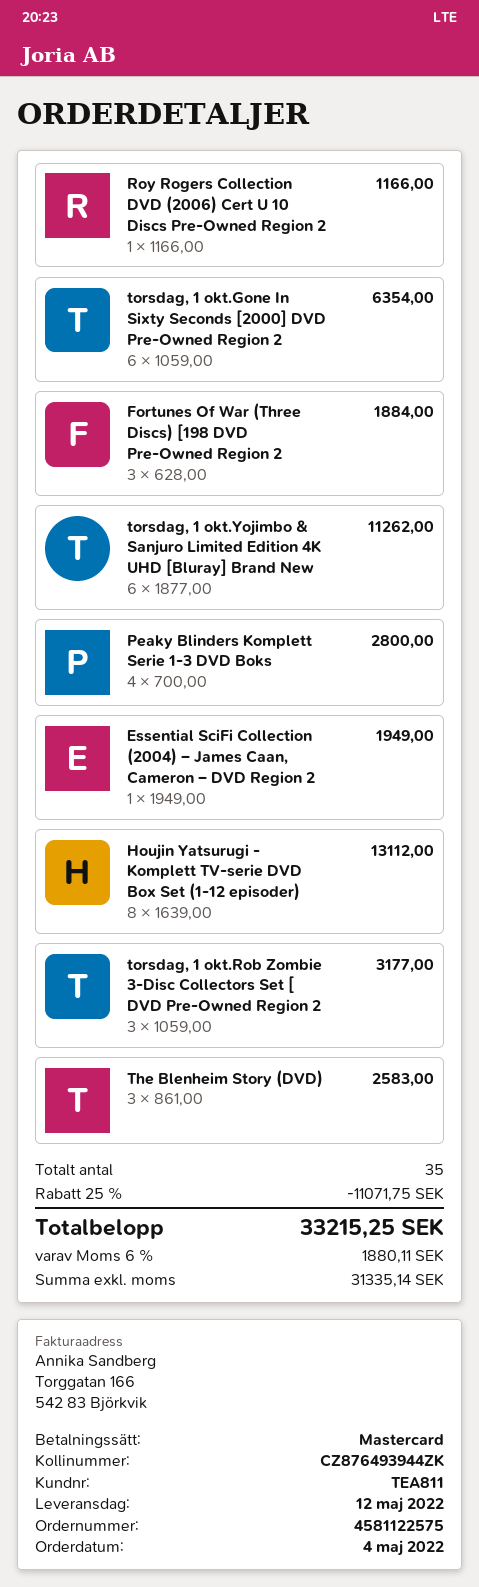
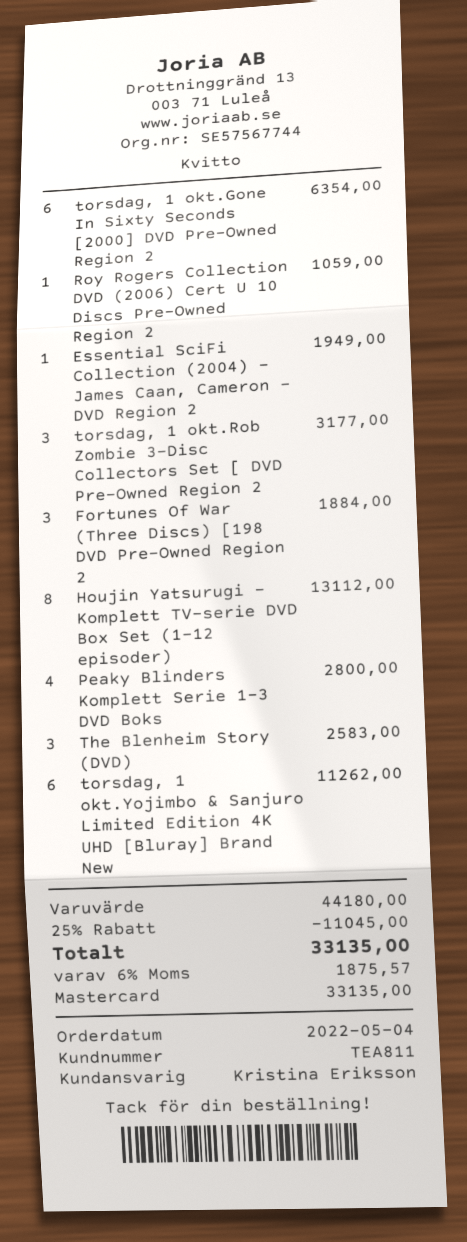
Roy Rogers Collection DVD (2006) Cert U 10 Discs Pre-Owned Region 2: 1 for 1166.00 -> 1 for 1059.00
discount: 25% = 11071.75 -> 25% = 11045.00
tax: 6% = 1880.11 -> 6% = 1875.57
total: 33215.25 -> 33135.00

